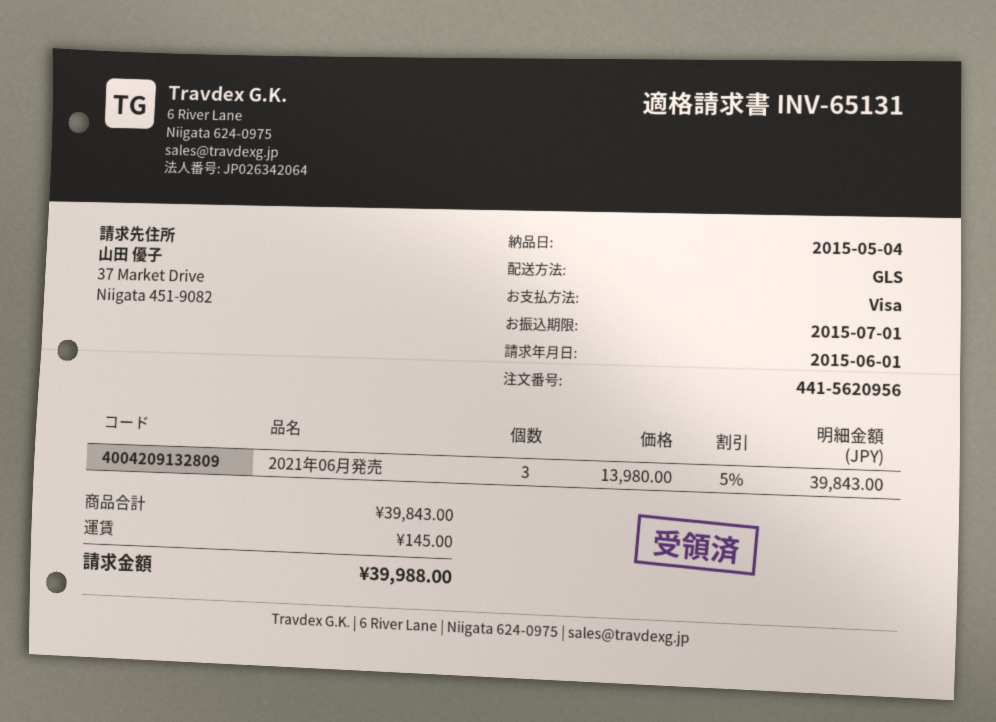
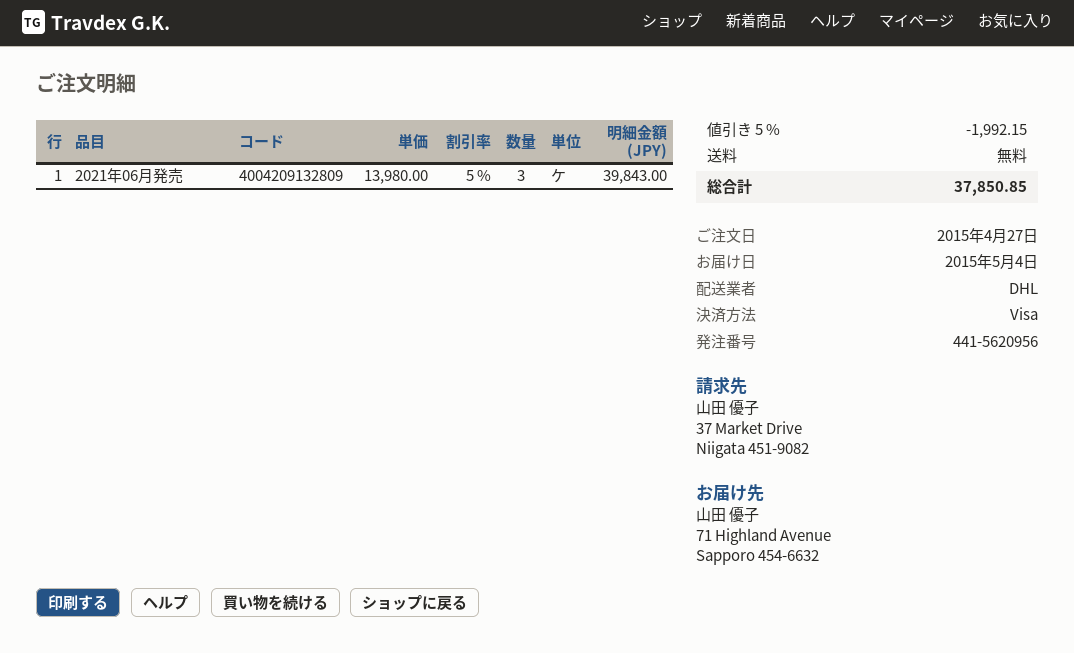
shipping method: GLS -> DHL
discount: none -> 5% = 1992.15
shipping: 145.00 -> 0.00
total: 39988.00 -> 37850.85

